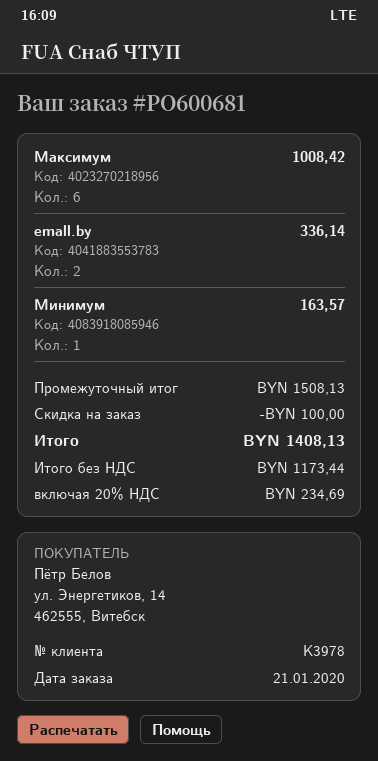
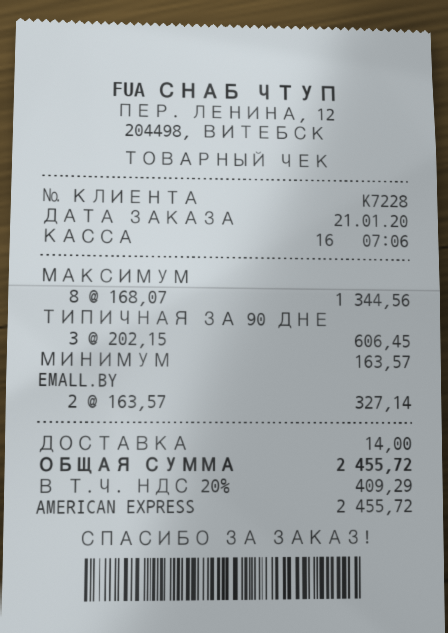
customer number: K3978 -> K7228
Максимум: 6 for 1008.42 -> 8 for 1344.56
emall.by: 2 for 336.14 -> 2 for 327.14
ТИПИЧНАЯ ЗА 90 ДНЕ: none -> 3 for 606.45
discount: 100.00 -> none
shipping: none -> 14.00
tax: 20% = 234.69 -> 20% = 409.29
total: 1408.13 -> 2455.72

